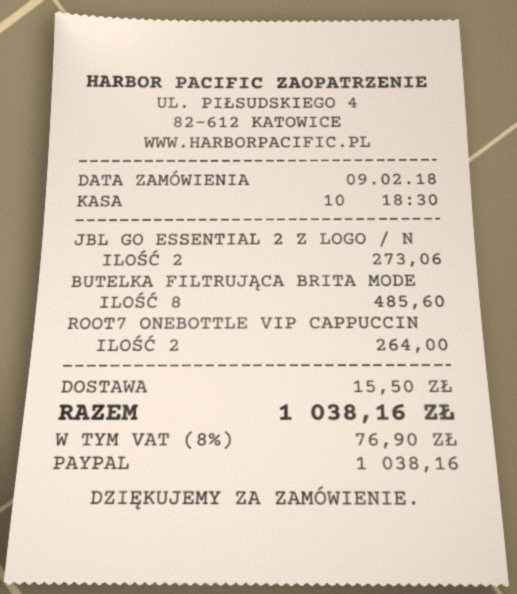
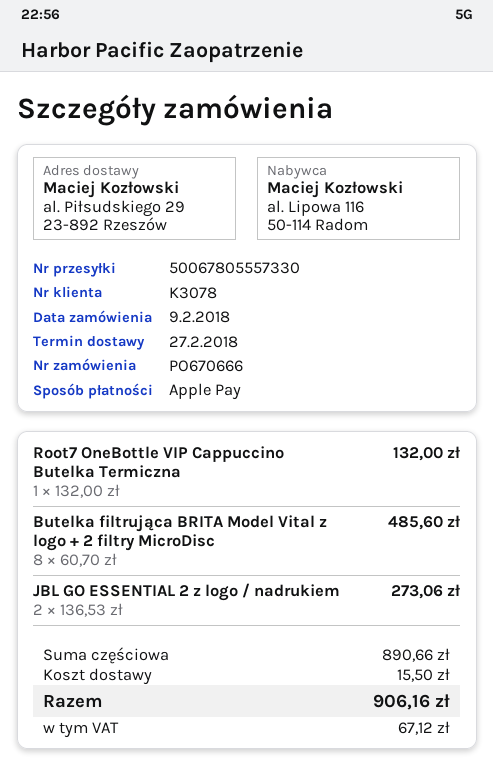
payment method: PayPal -> Apple Pay
ROOT7 ONEBOTTLE VIP CAPPUCCIN: 2 for 264.00 -> 1 for 132.00
tax: 76.90 -> 67.12
total: 1038.16 -> 906.16

